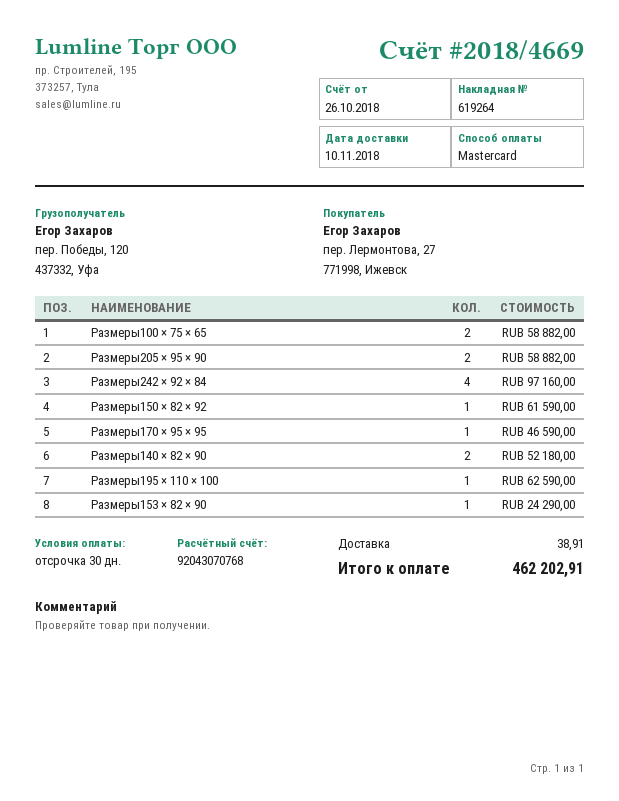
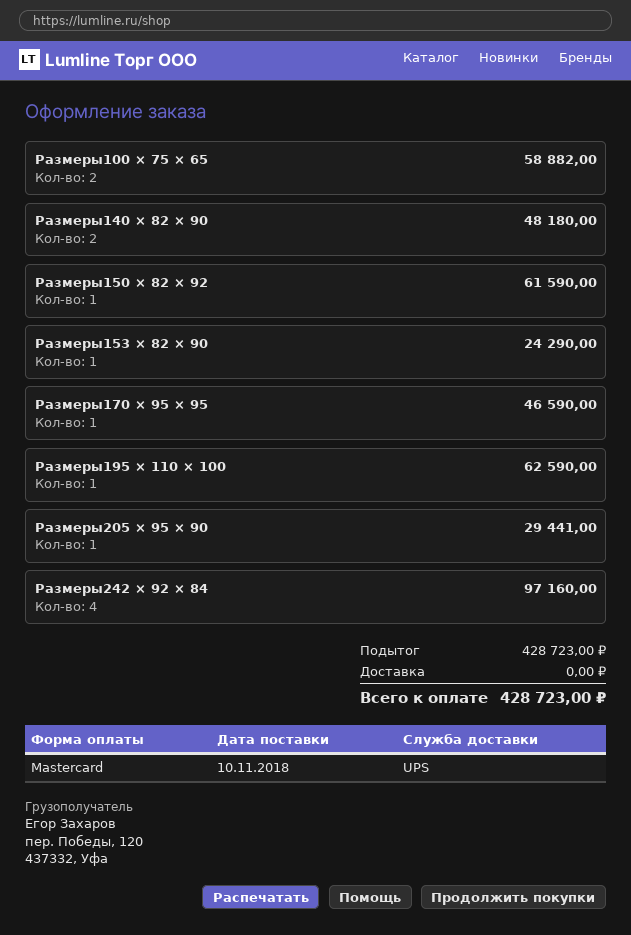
Размеры205 × 95 × 90: 2 for 58882.00 -> 1 for 29441.00
Размеры140 × 82 × 90: 2 for 52180.00 -> 2 for 48180.00
shipping: 38.91 -> 0.00
total: 462202.91 -> 428723.00

